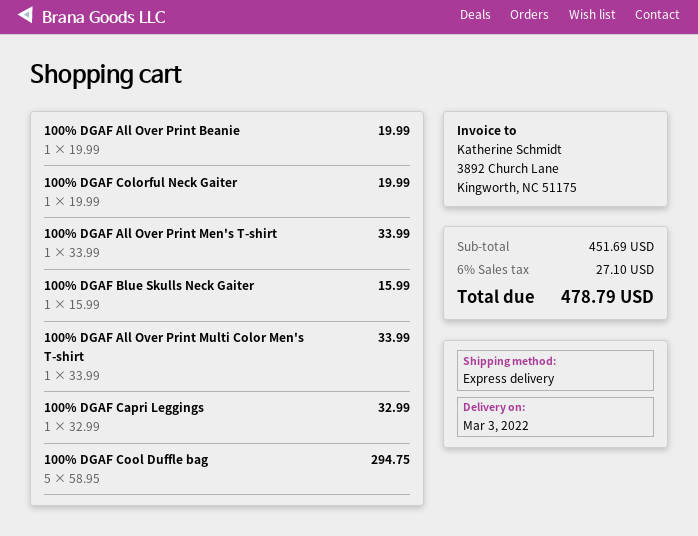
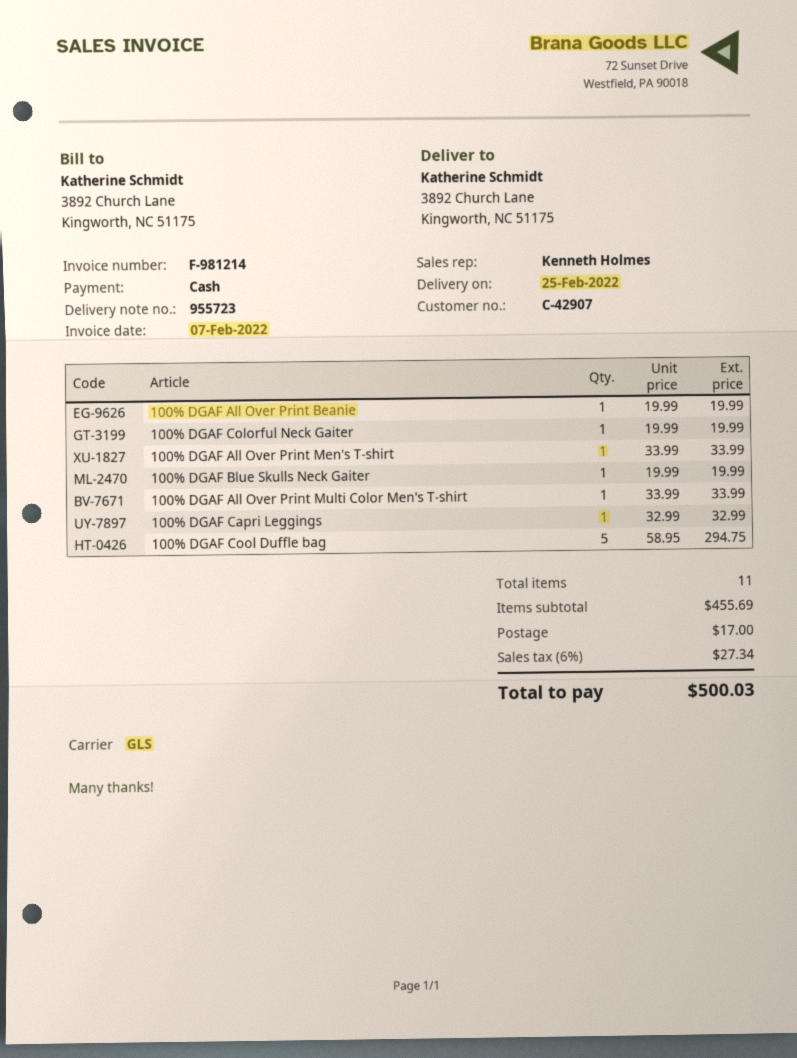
delivery date: 2022-03-03 -> 2022-02-25
shipping method: express -> GLS
100% DGAF Blue Skulls Neck Gaiter: 1 x 15.99 = 15.99 -> 1 x 19.99 = 19.99
subtotal: 451.69 -> 455.69
shipping: none -> 17.00
tax: 6% = 27.10 -> 6% = 27.34
total: 478.79 -> 500.03

